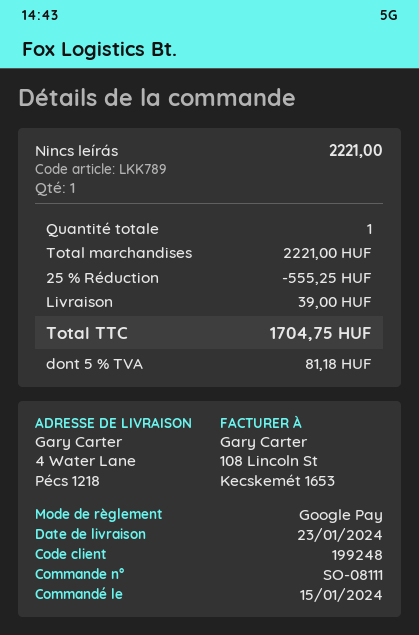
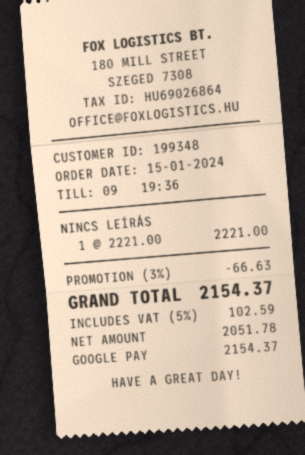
customer number: 199248 -> 199348
discount: 25% = 555.25 -> 3% = 66.63
shipping: 39.00 -> none
tax: 5% = 81.18 -> 5% = 102.59
total: 1704.75 -> 2154.37

